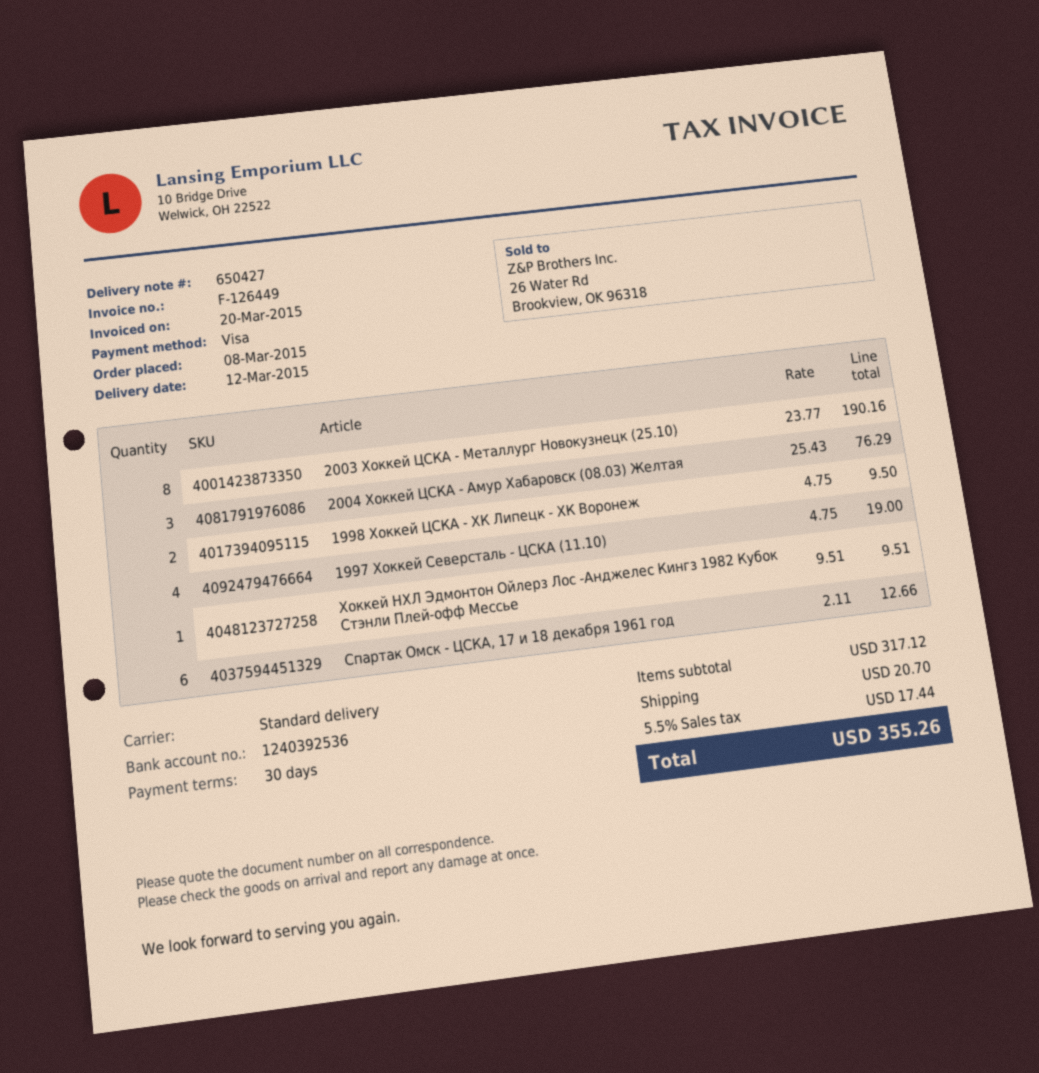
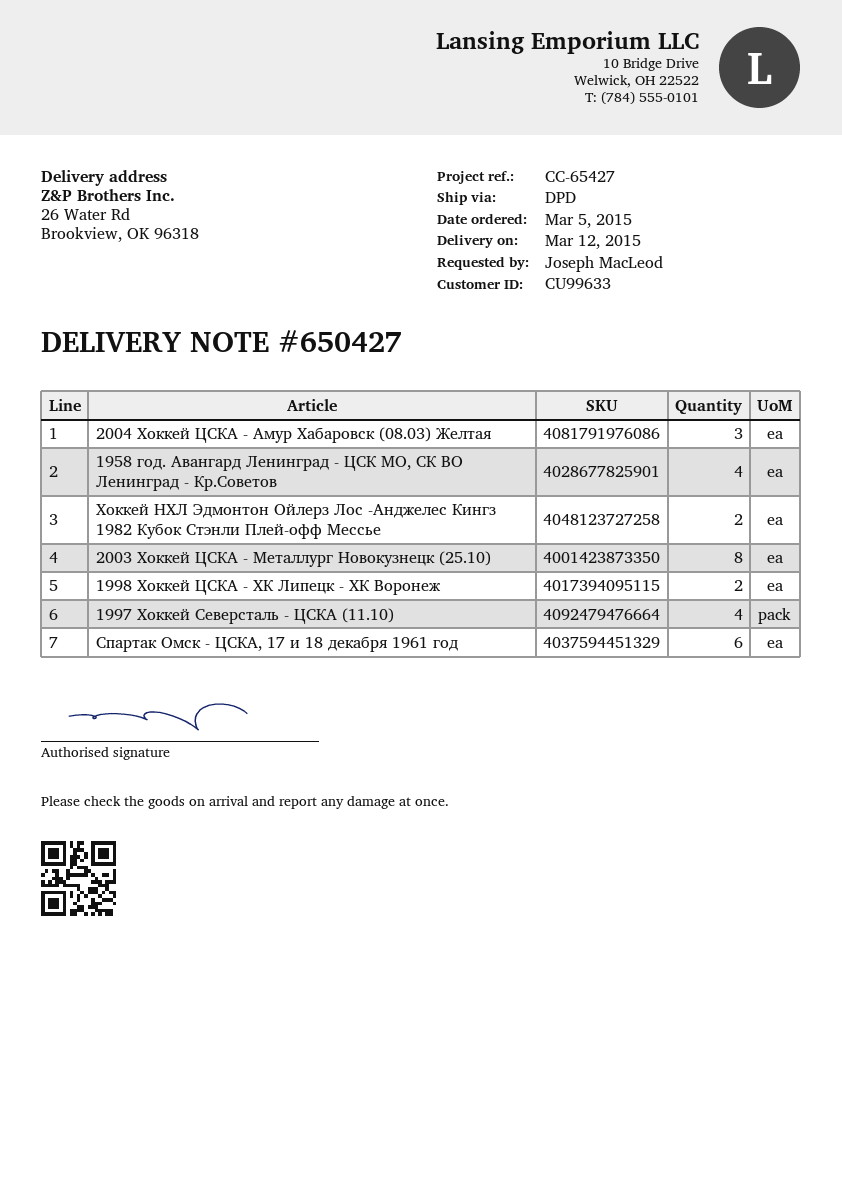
order date: 2015-03-08 -> 2015-03-05
shipping method: standard -> DPD
Хоккей НХЛ Эдмонтон Ойлерз Лос -Анджелес Кингз 1982 Кубок Стэнли Плей-офф Мессье: 1 -> 2
1958 год. Авангард Ленинград - ЦСК МО, СК ВО Ленинград - Кр.Советов: none -> 4

